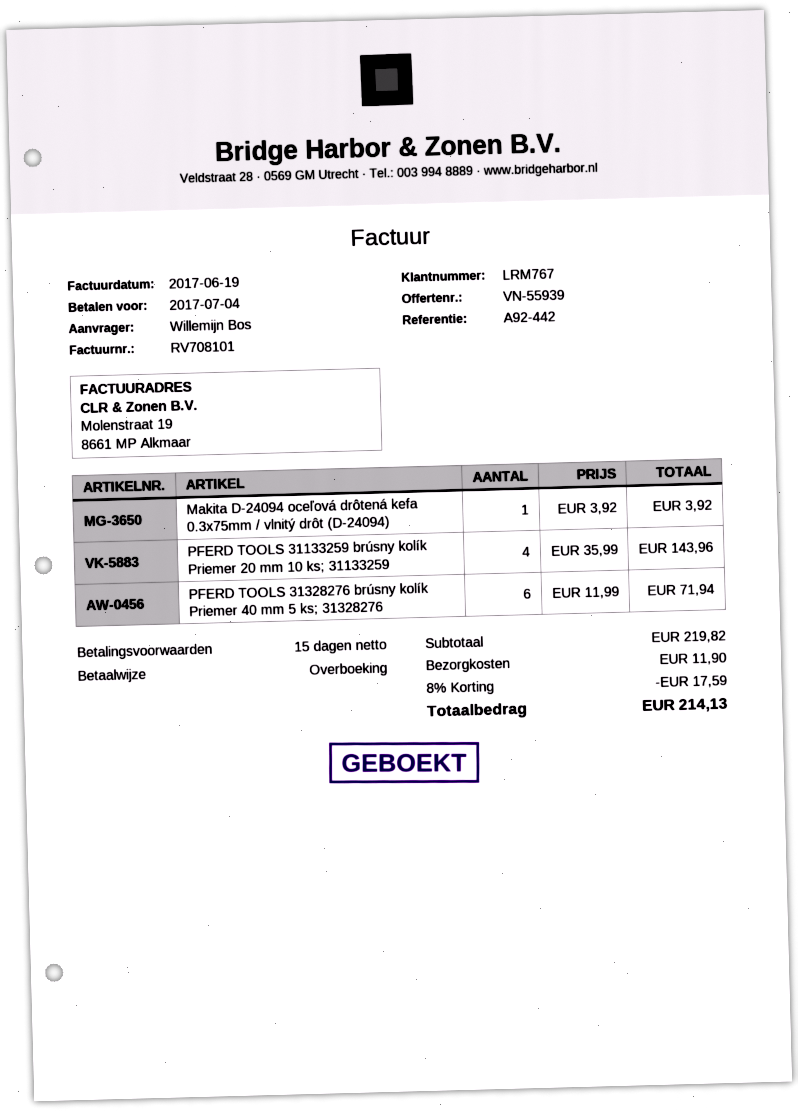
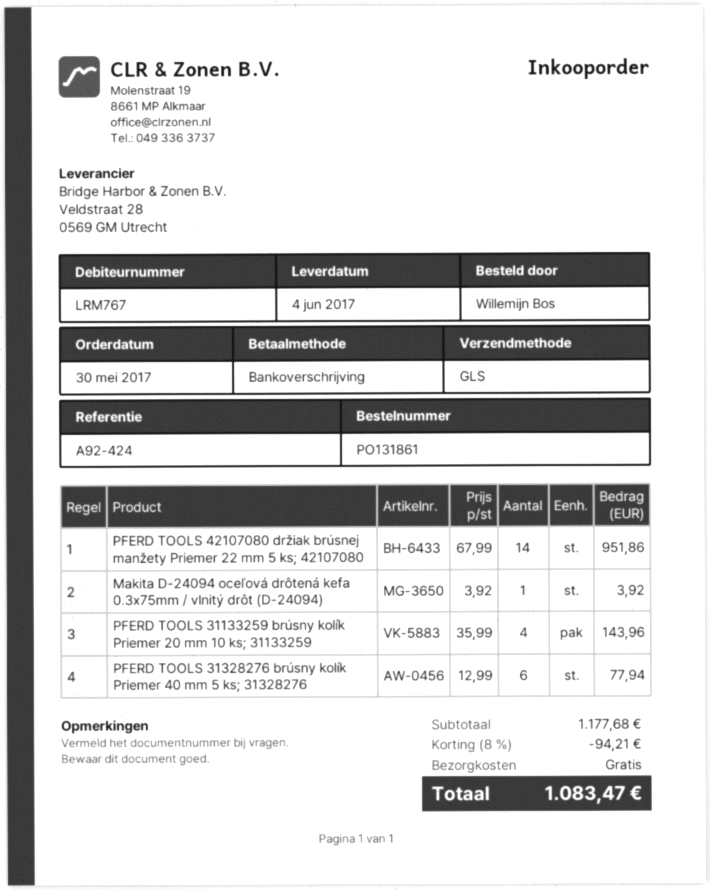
reference: A92-442 -> A92-424
PFERD TOOLS 31328276 brúsny kolík Priemer 40 mm 5 ks; 31328276: 6 x 11.99 = 71.94 -> 6 x 12.99 = 77.94
PFERD TOOLS 42107080 držiak brúsnej manžety Priemer 22 mm 5 ks; 42107080: none -> 14 x 67.99 = 951.86
subtotal: 219.82 -> 1177.68
discount: 8% = 17.59 -> 8% = 94.21
shipping: 11.90 -> 0.00
total: 214.13 -> 1083.47

